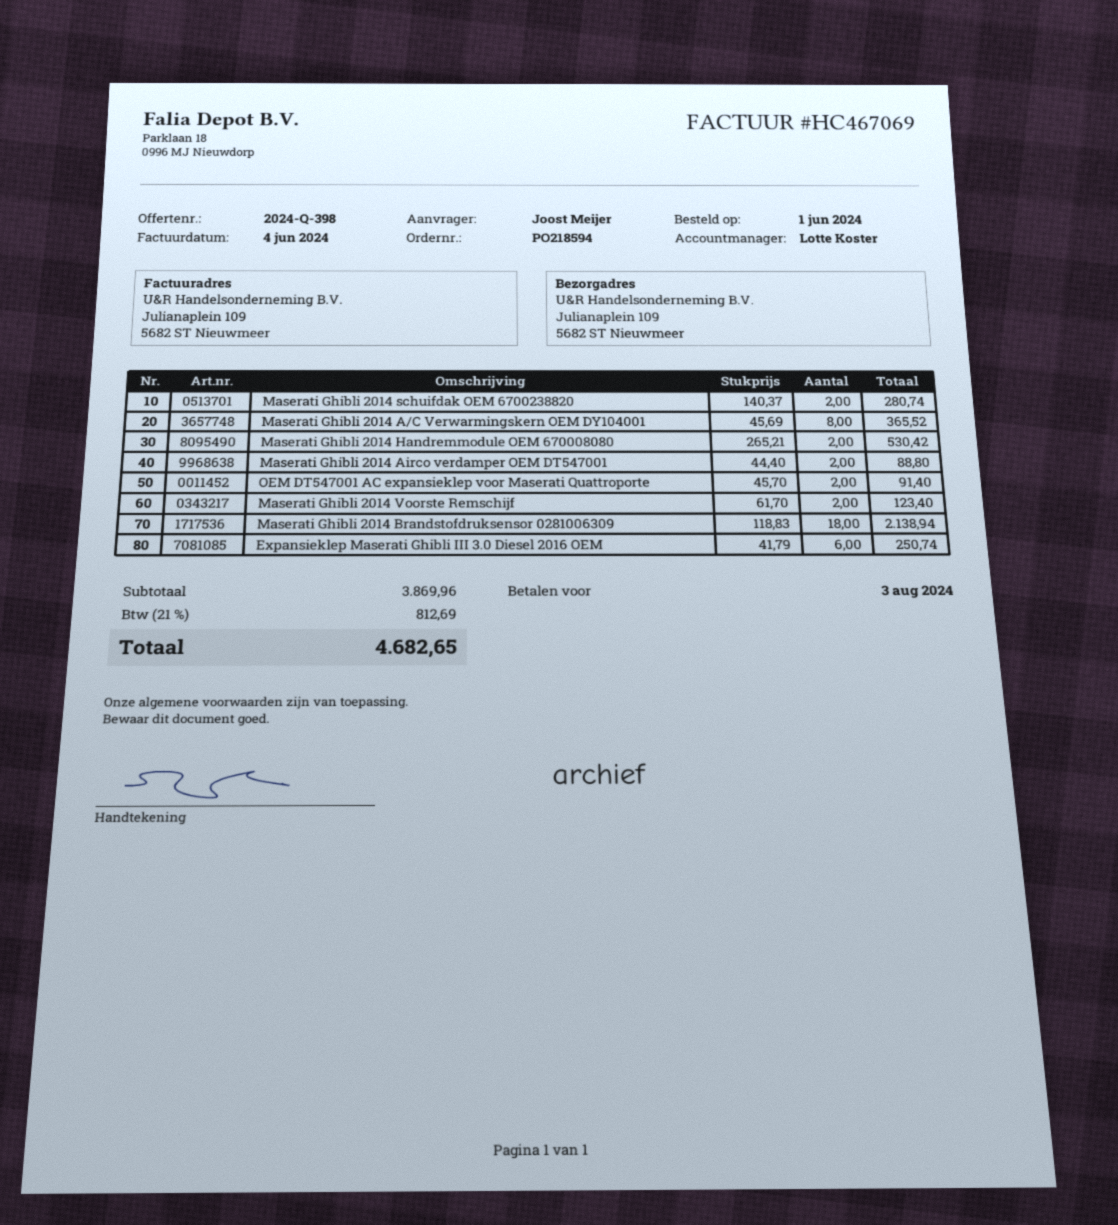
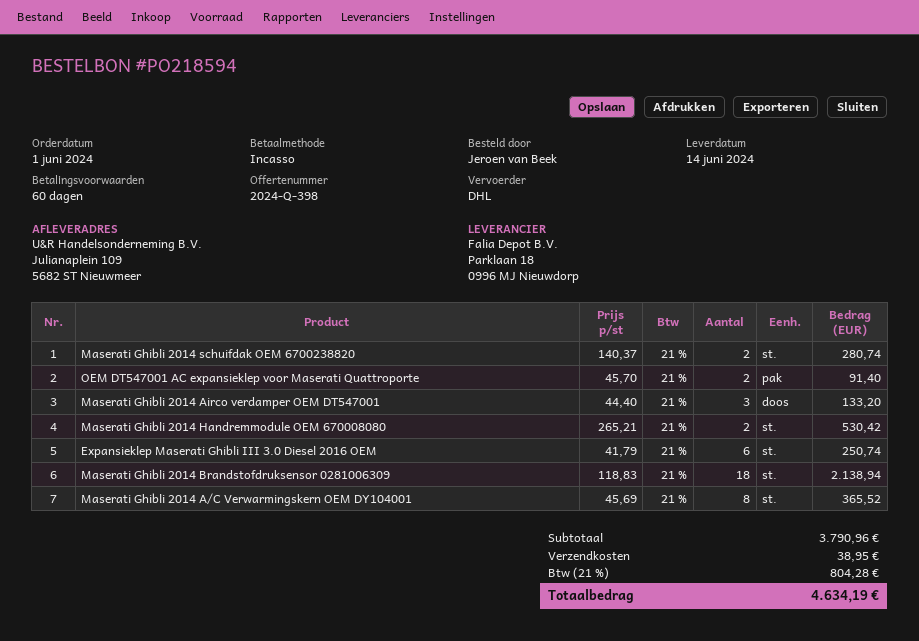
ordered by: Joost Meijer -> Jeroen van Beek
Maserati Ghibli 2014 Airco verdamper OEM DT547001: 2 x 44.40 = 88.80 -> 3 x 44.40 = 133.20
Maserati Ghibli 2014 Voorste Remschijf: 2 x 61.70 = 123.40 -> none
subtotal: 3869.96 -> 3790.96
shipping: none -> 38.95
tax: 21% = 812.69 -> 21% = 804.28
total: 4682.65 -> 4634.19

